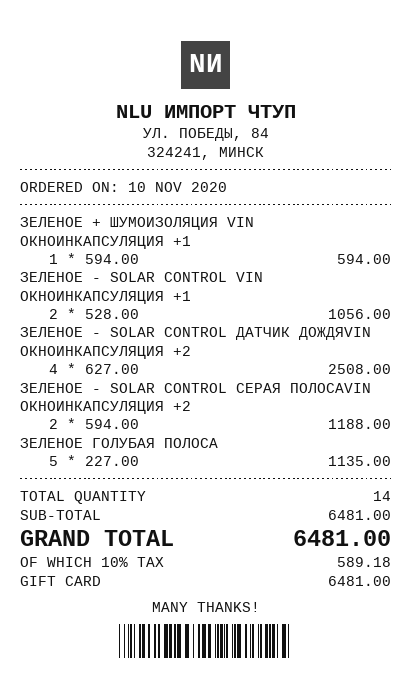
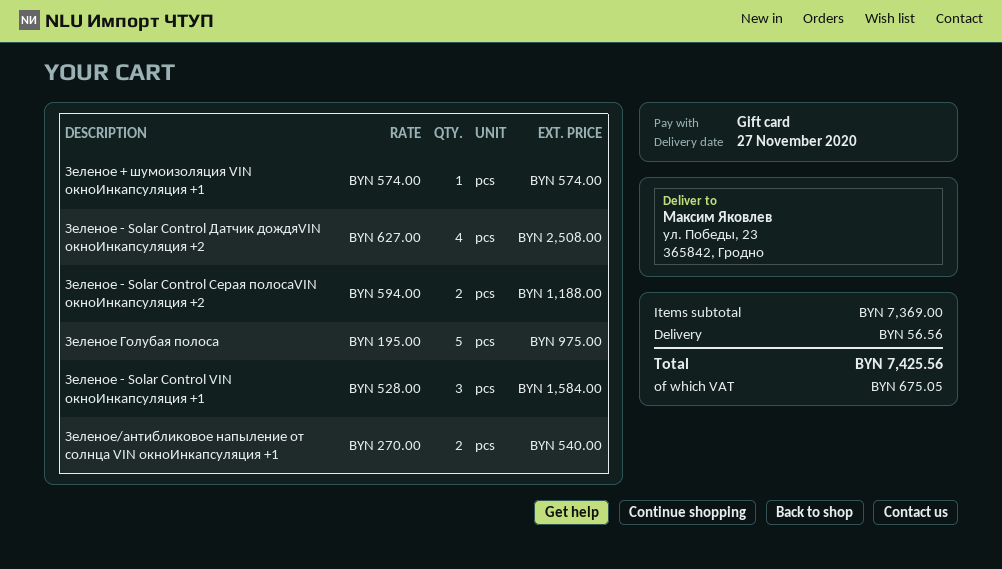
ЗЕЛЕНОЕ + ШУМОИЗОЛЯЦИЯ VIN ОКНОИНКАПСУЛЯЦИЯ +1: 1 x 594.00 = 594.00 -> 1 x 574.00 = 574.00
ЗЕЛЕНОЕ - SOLAR CONTROL VIN ОКНОИНКАПСУЛЯЦИЯ +1: 2 x 528.00 = 1056.00 -> 3 x 528.00 = 1584.00
ЗЕЛЕНОЕ ГОЛУБАЯ ПОЛОСА: 5 x 227.00 = 1135.00 -> 5 x 195.00 = 975.00
Зеленое/антибликовое напыление от солнца VIN окноИнкапсуляция +1: none -> 2 x 270.00 = 540.00
subtotal: 6481.00 -> 7369.00
shipping: none -> 56.56
tax: 589.18 -> 675.05
total: 6481.00 -> 7425.56

